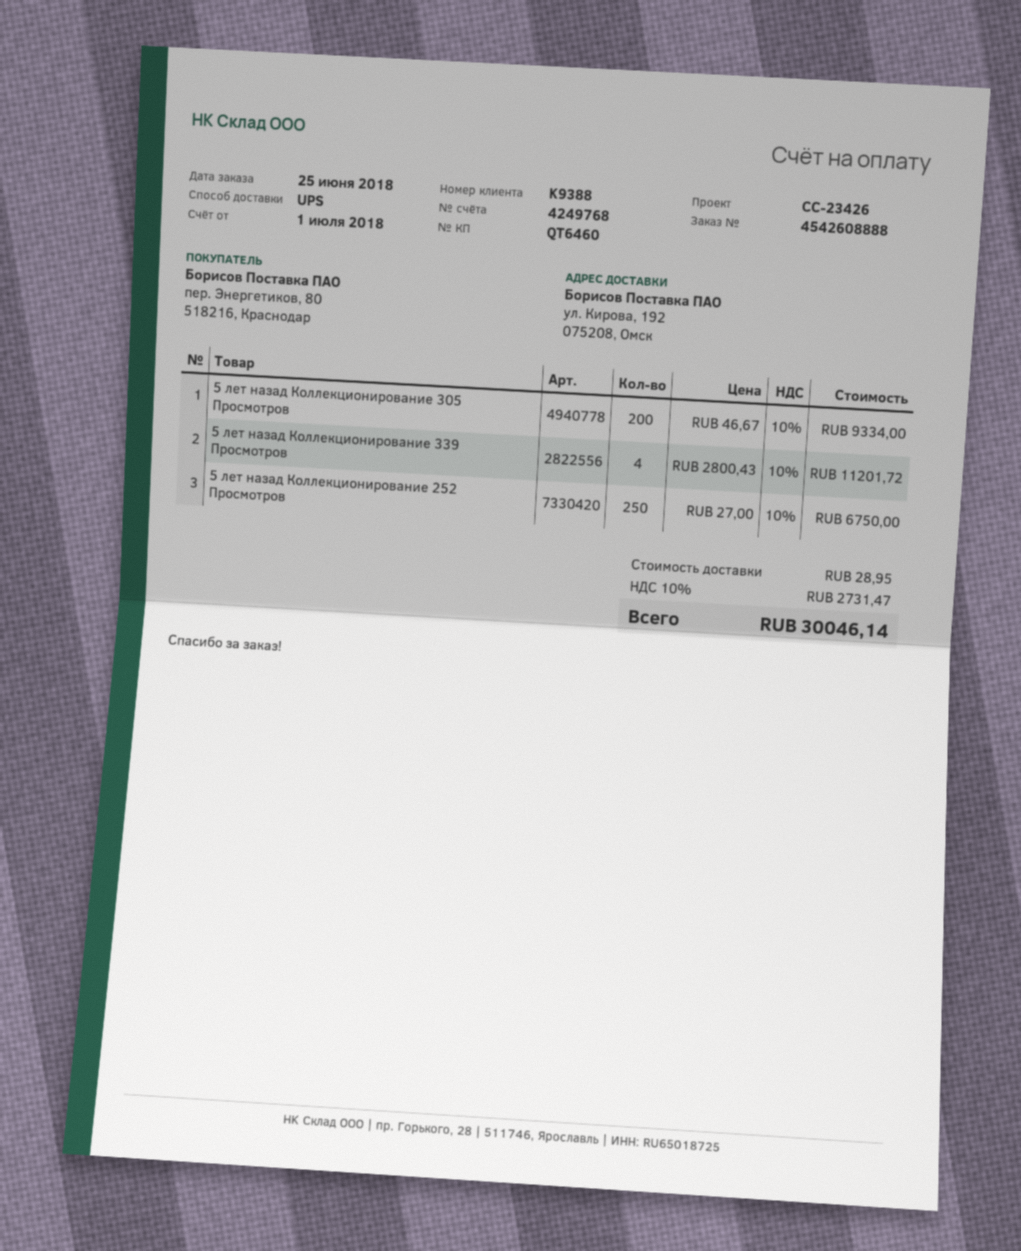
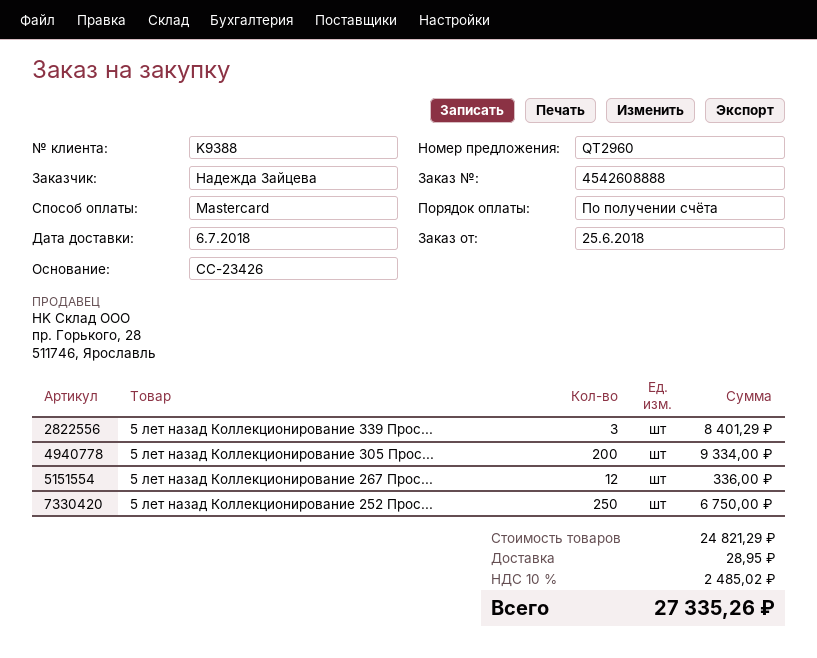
quote number: QT6460 -> QT2960
5 лет назад Коллекционирование 339 Просмотров: 4 for 11201.72 -> 3 for 8401.29
5 лет назад Коллекционирование 267 Прос...: none -> 12 for 336.00
tax: 10% = 2731.47 -> 10% = 2485.02
total: 30046.14 -> 27335.26

